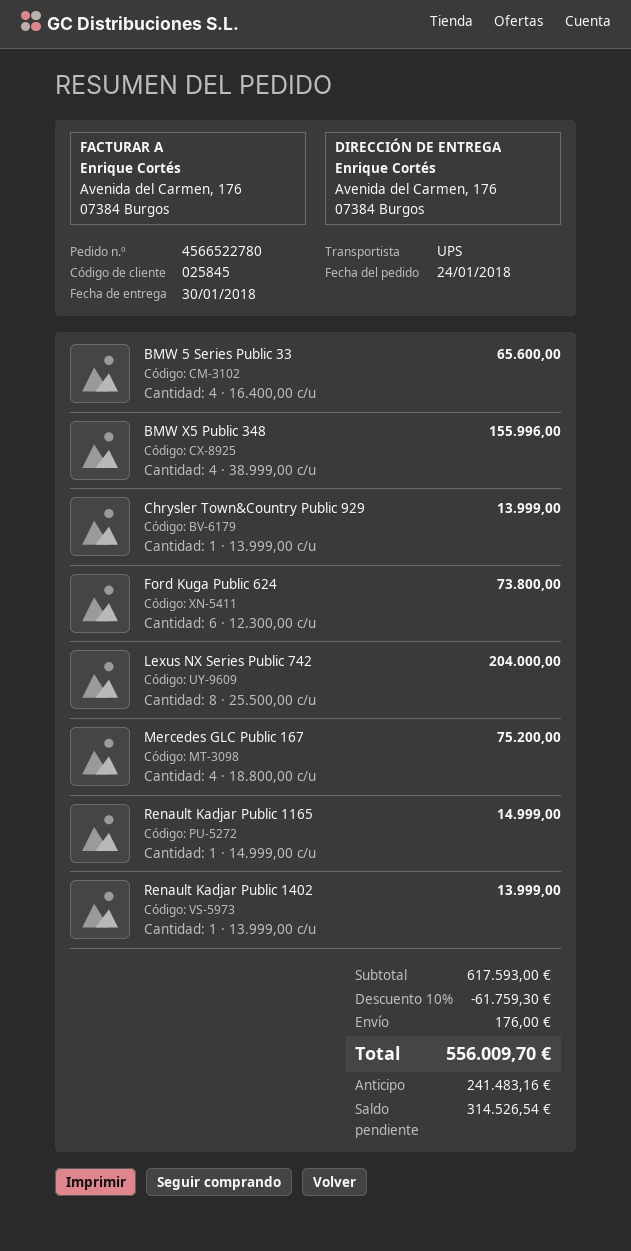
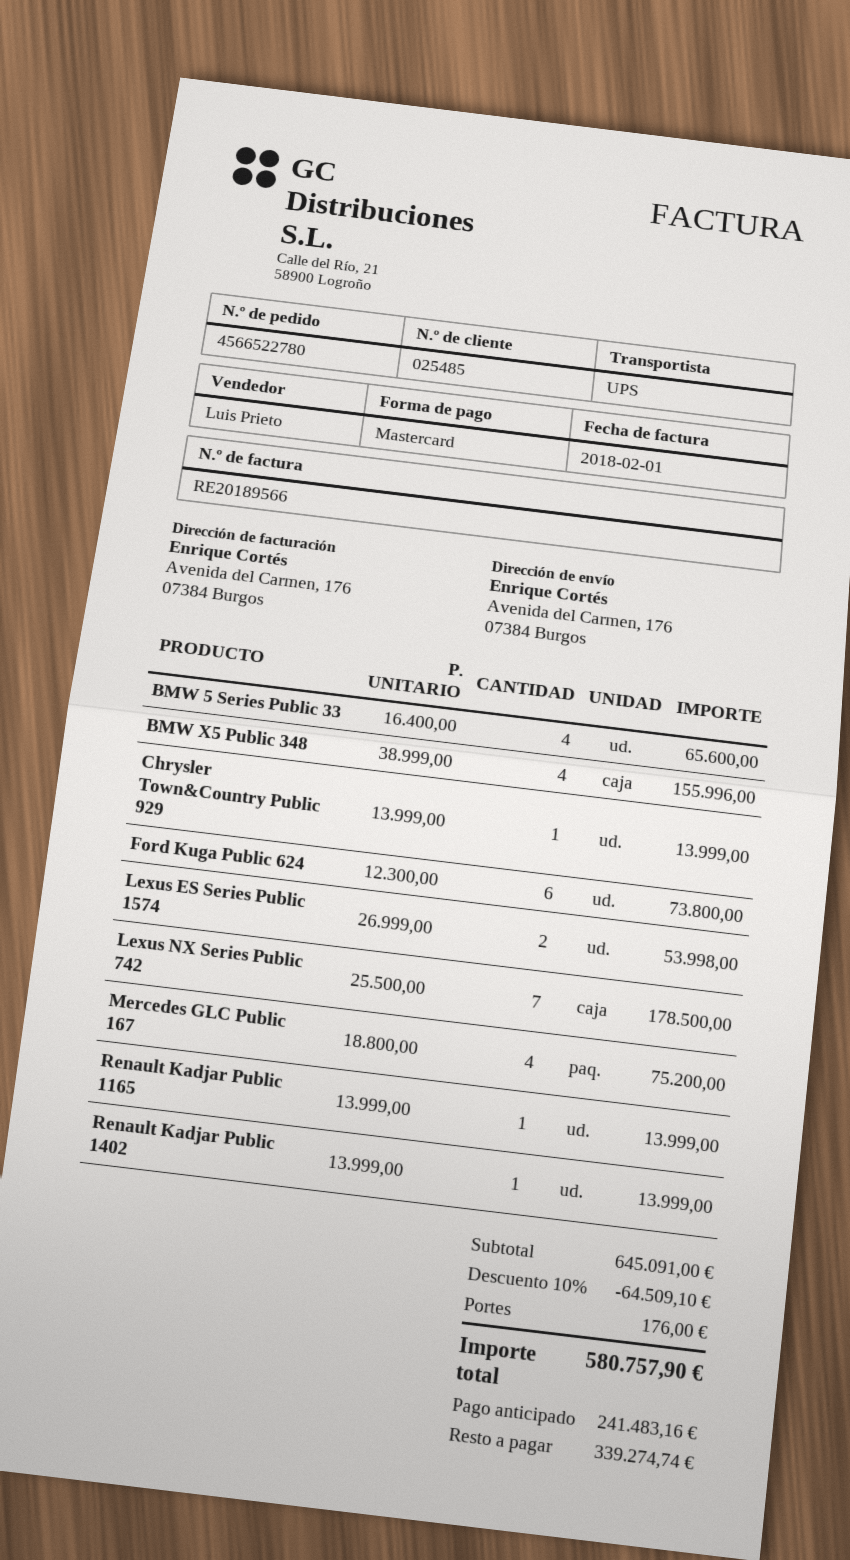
customer number: 025845 -> 025485
Lexus NX Series Public 742: 8 x 25500.00 = 204000.00 -> 7 x 25500.00 = 178500.00
Renault Kadjar Public 1165: 1 x 14999.00 = 14999.00 -> 1 x 13999.00 = 13999.00
Lexus ES Series Public 1574: none -> 2 x 26999.00 = 53998.00
subtotal: 617593.00 -> 645091.00
discount: 10% = 61759.30 -> 10% = 64509.10
total: 556009.70 -> 580757.90
balance: 314526.54 -> 339274.74

